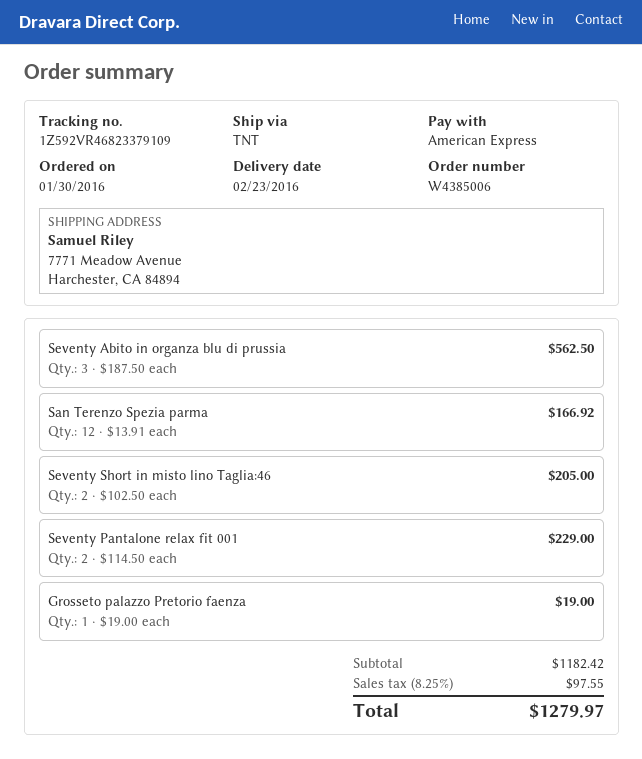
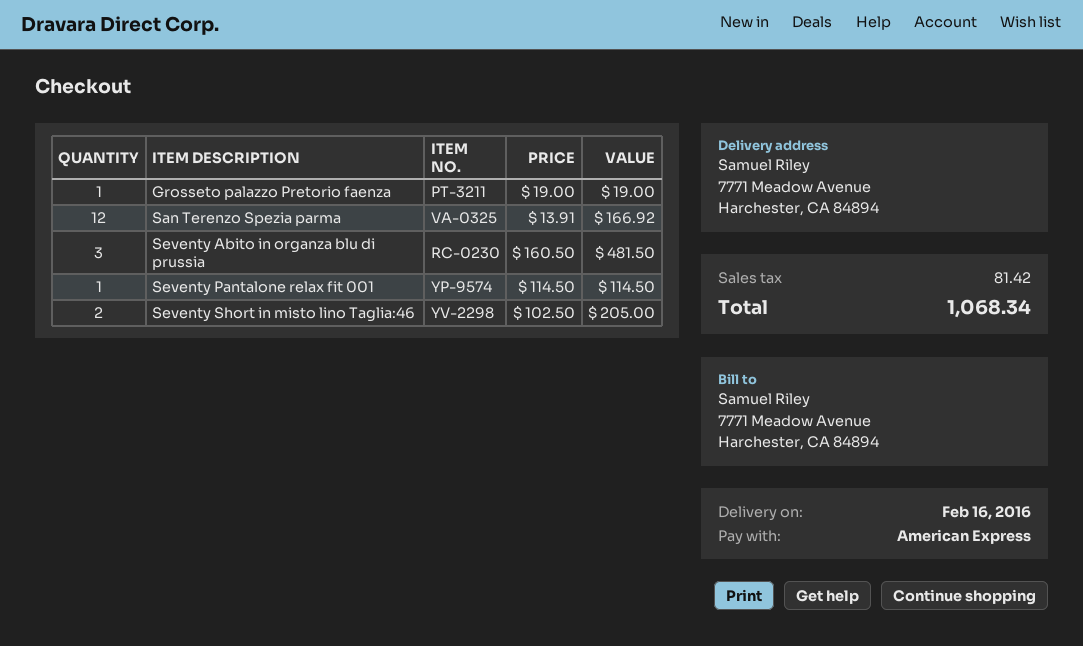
delivery date: 2016-02-23 -> 2016-02-16
Seventy Abito in organza blu di prussia: 3 x 187.50 = 562.50 -> 3 x 160.50 = 481.50
Seventy Pantalone relax fit 001: 2 x 114.50 = 229.00 -> 1 x 114.50 = 114.50
tax: 97.55 -> 81.42
total: 1279.97 -> 1068.34

